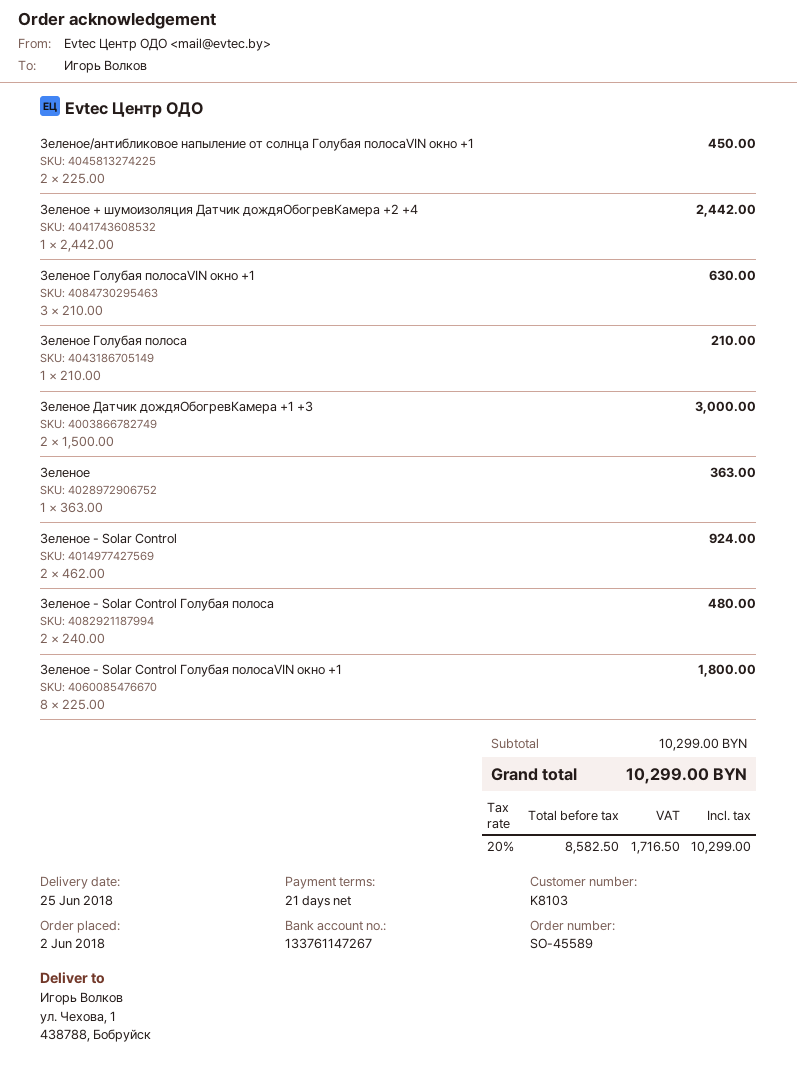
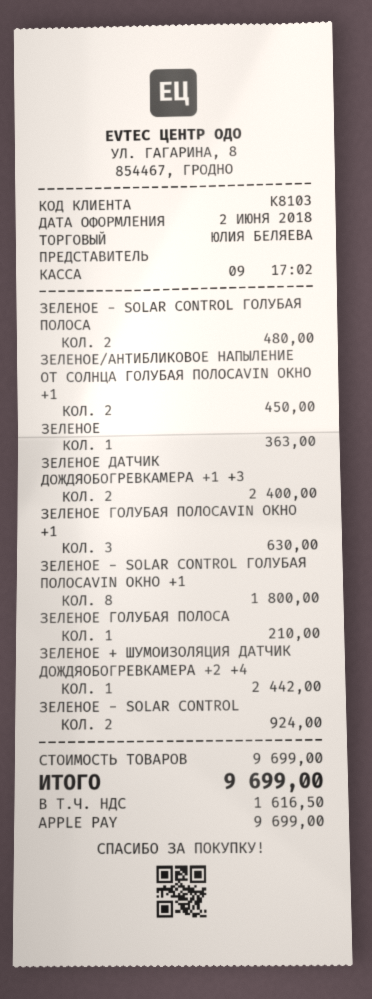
Зеленое Датчик дождяОбогревКамера +1 +3: 2 for 3000.00 -> 2 for 2400.00
subtotal: 10299.00 -> 9699.00
tax: 1716.50 -> 1616.50
total: 10299.00 -> 9699.00

